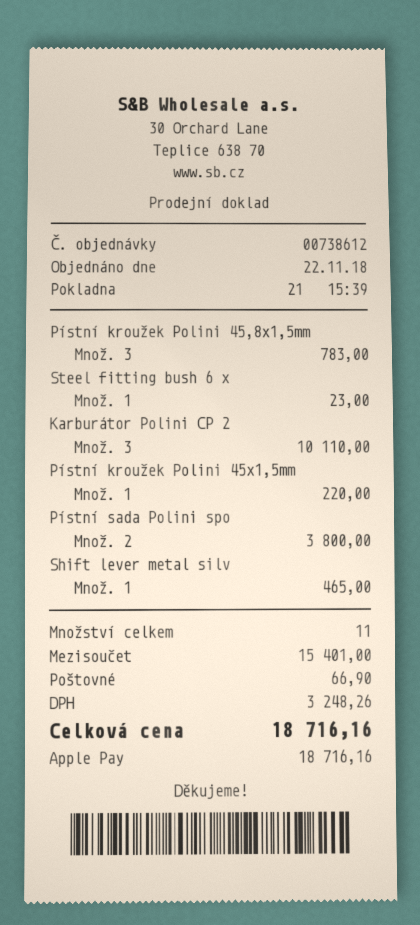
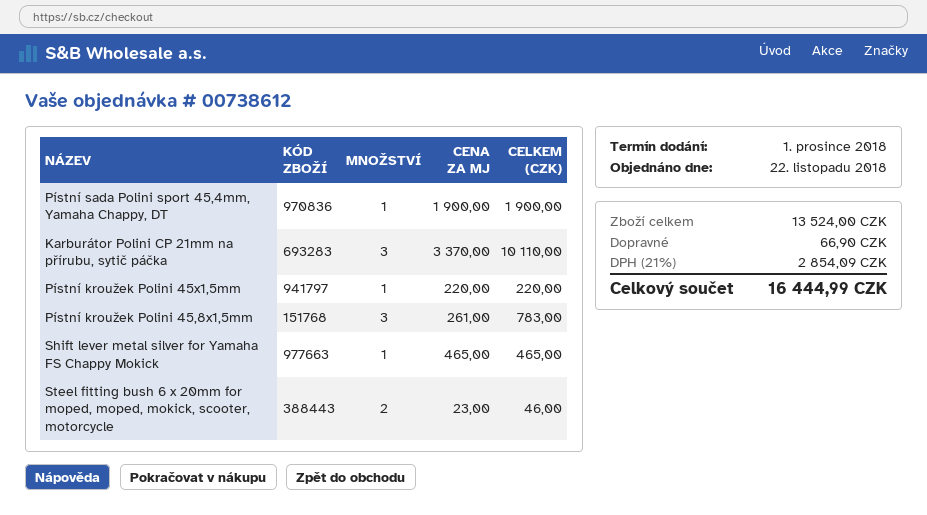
Steel fitting bush 6 x: 1 for 23.00 -> 2 for 46.00
Pístní sada Polini spo: 2 for 3800.00 -> 1 for 1900.00
subtotal: 15401.00 -> 13524.00
tax: 3248.26 -> 2854.09
total: 18716.16 -> 16444.99

